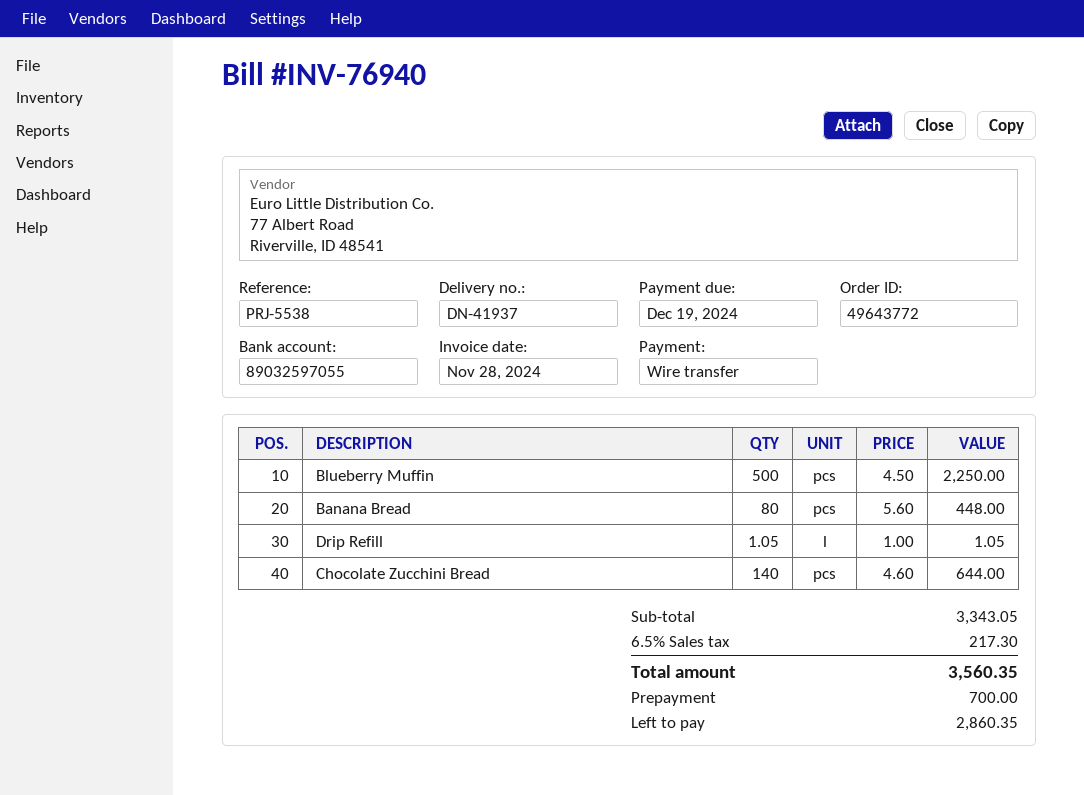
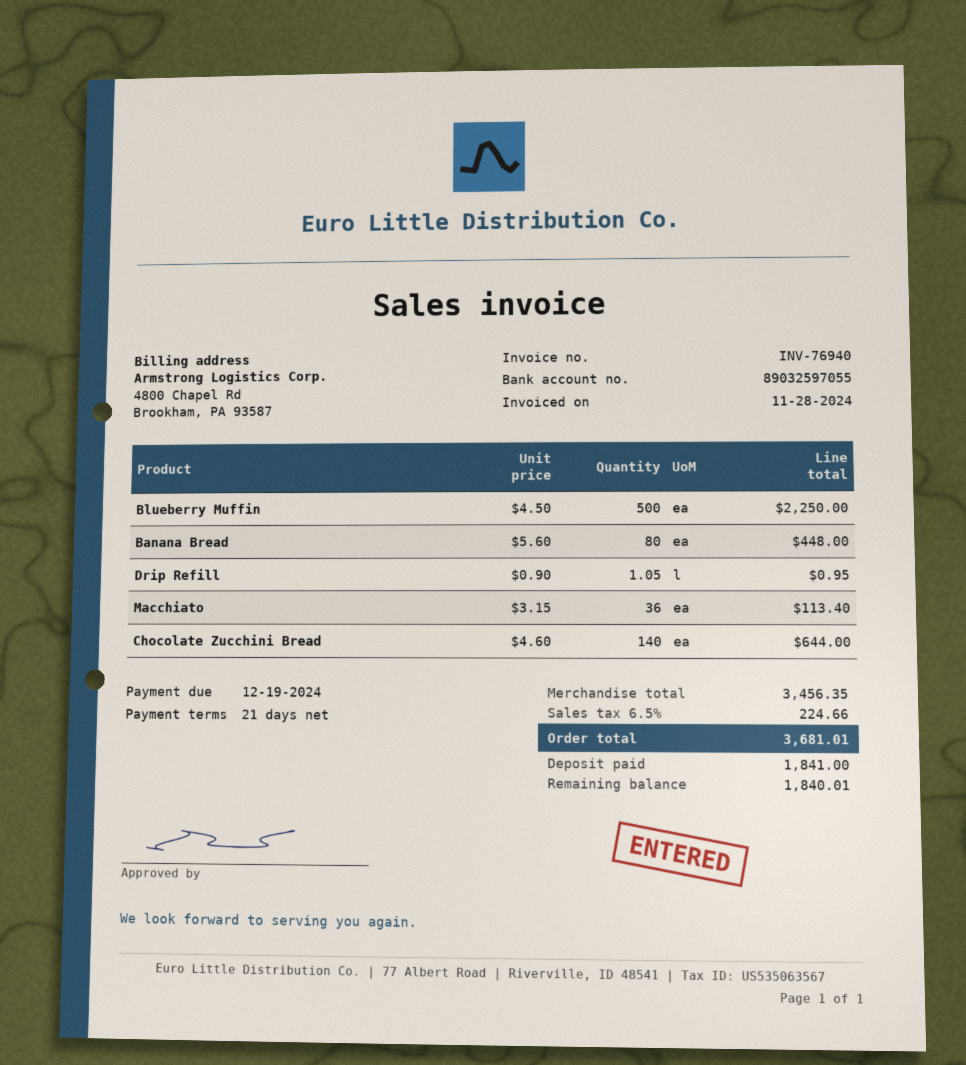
Drip Refill: 1.05 x 1.00 = 1.05 -> 1.05 x 0.90 = 0.95
Macchiato: none -> 36 x 3.15 = 113.40
subtotal: 3343.05 -> 3456.35
tax: 6.5% = 217.30 -> 6.5% = 224.66
total: 3560.35 -> 3681.01
deposit: 700.00 -> 1841.00
balance: 2860.35 -> 1840.01

